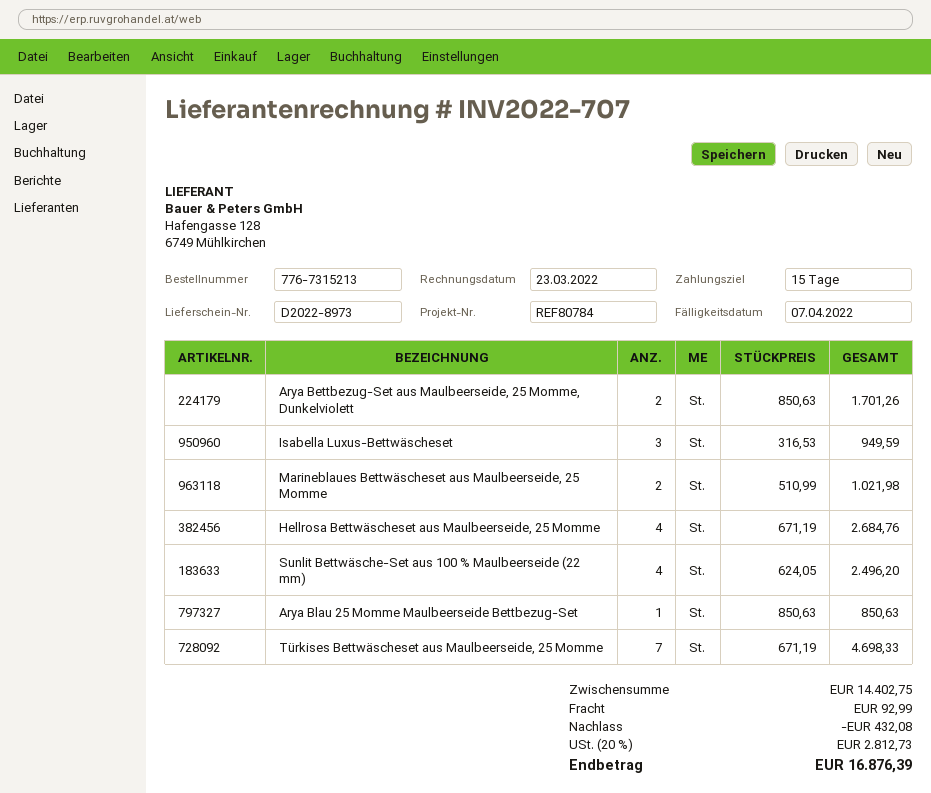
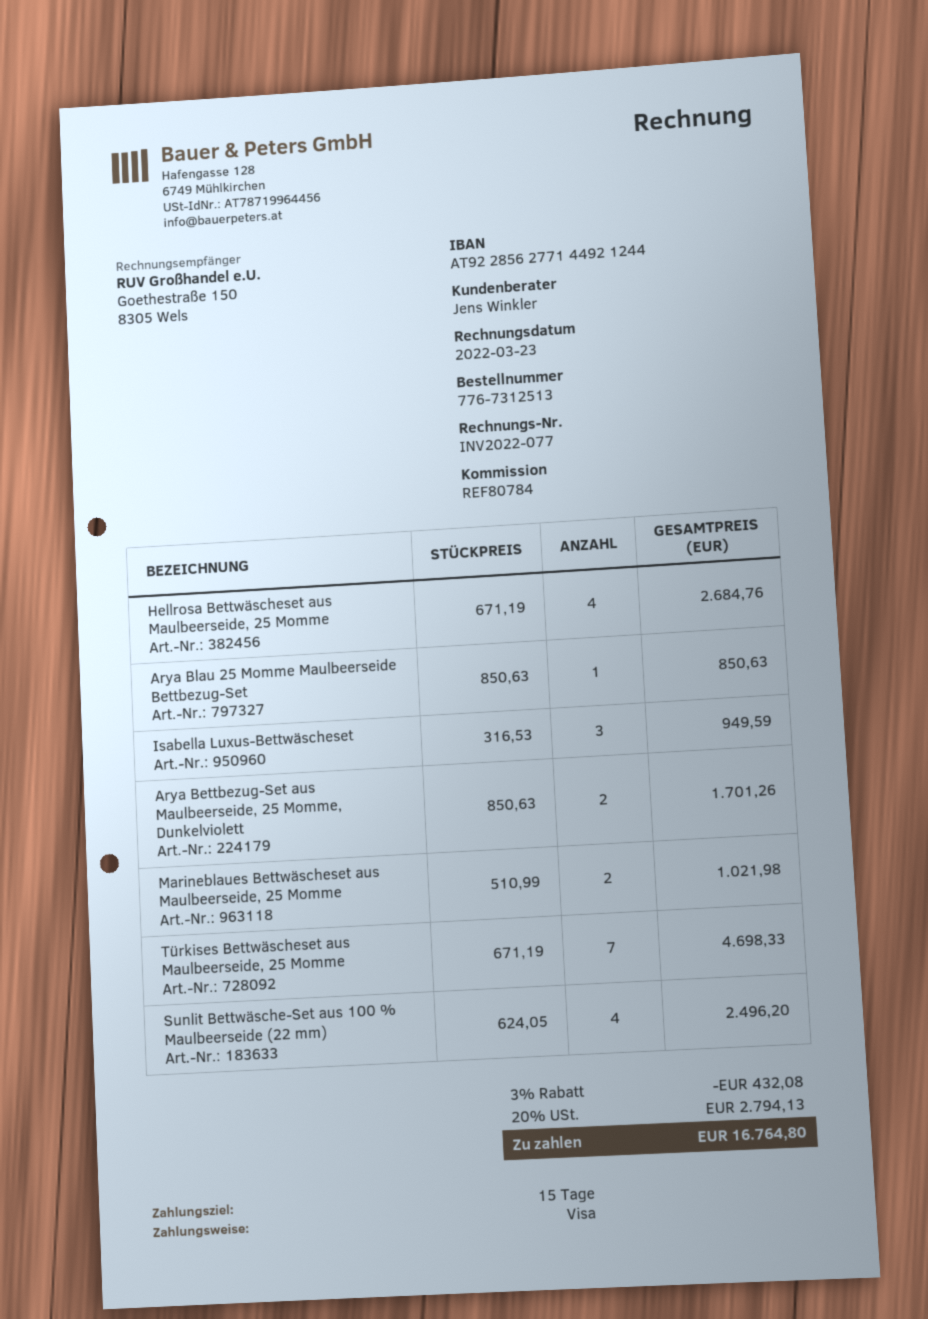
order number: 776-7315213 -> 776-7312513
invoice number: INV2022-707 -> INV2022-077
shipping: 92.99 -> none
tax: 20% = 2812.73 -> 20% = 2794.13
total: 16876.39 -> 16764.80

